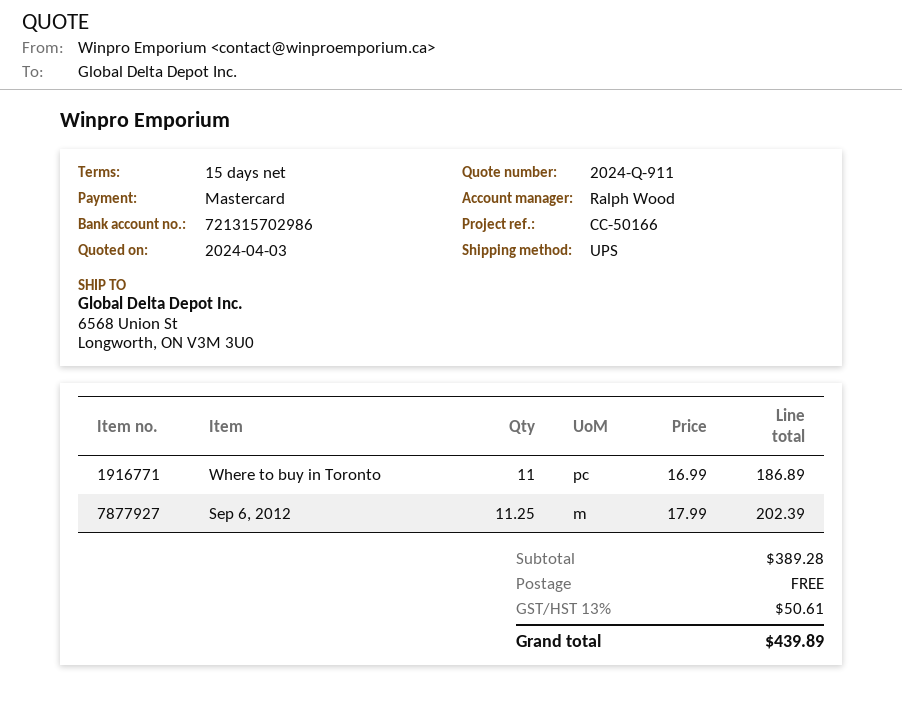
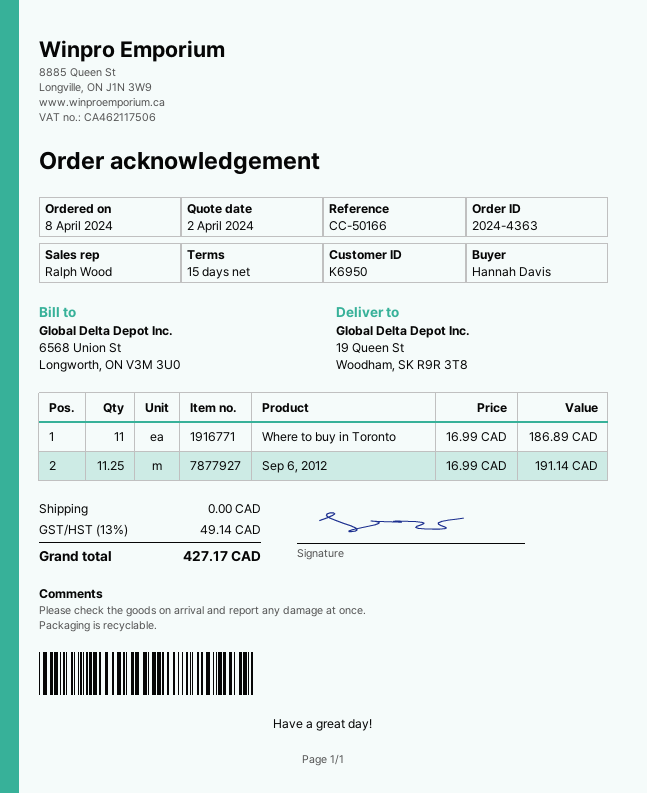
quote date: 2024-04-03 -> 2024-04-02
ship to: 6568 Union St, Longworth, ON V3M 3U0 -> 19 Queen St, Woodham, SK R9R 3T8
Sep 6, 2012: 11.25 x 17.99 = 202.39 -> 11.25 x 16.99 = 191.14
tax: 13% = 50.61 -> 13% = 49.14
total: 439.89 -> 427.17

